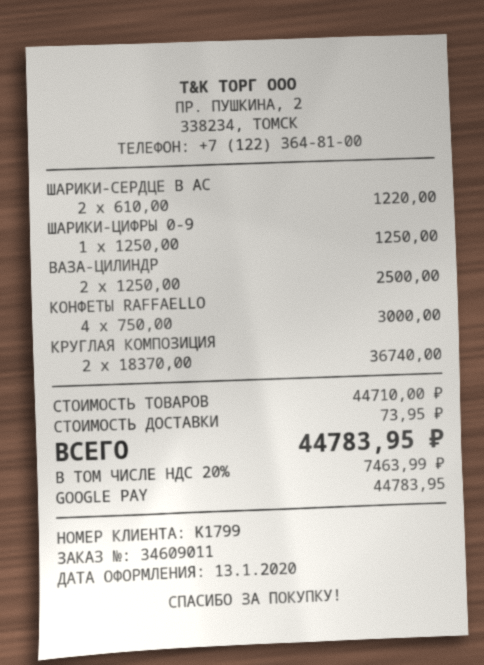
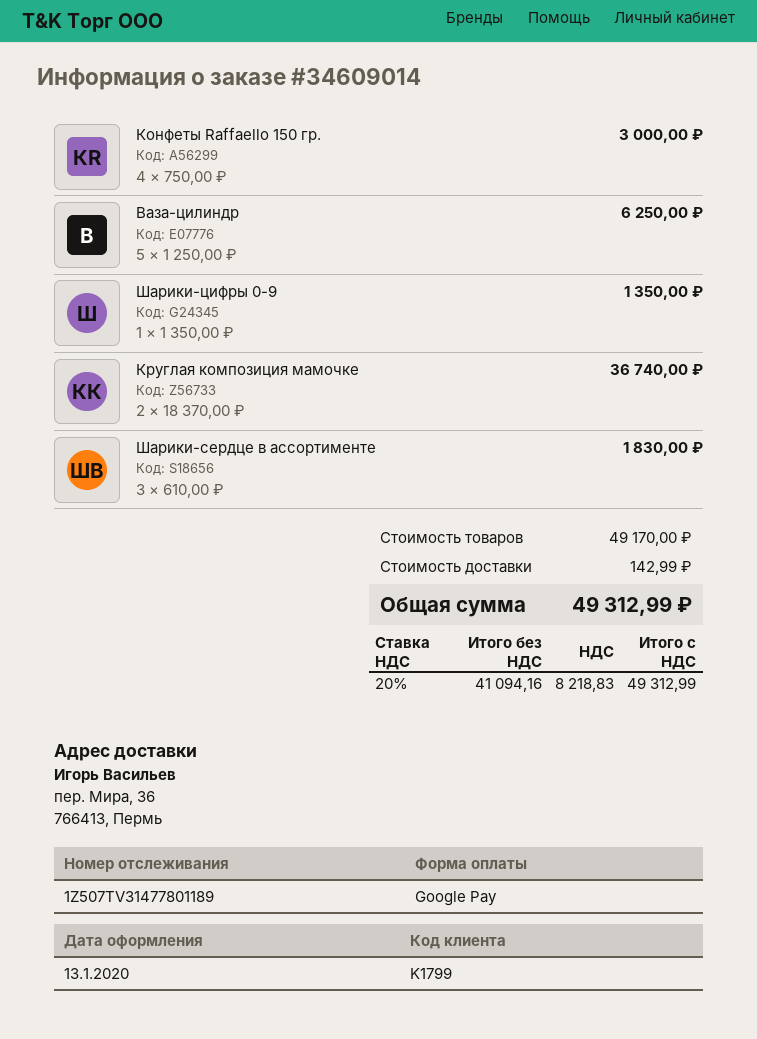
order number: 34609011 -> 34609014
ШАРИКИ-СЕРДЦЕ В АС: 2 x 610.00 = 1220.00 -> 3 x 610.00 = 1830.00
ШАРИКИ-ЦИФРЫ 0-9: 1 x 1250.00 = 1250.00 -> 1 x 1350.00 = 1350.00
ВАЗА-ЦИЛИНДР: 2 x 1250.00 = 2500.00 -> 5 x 1250.00 = 6250.00
subtotal: 44710.00 -> 49170.00
shipping: 73.95 -> 142.99
tax: 20% = 7463.99 -> 20% = 8218.83
total: 44783.95 -> 49312.99

